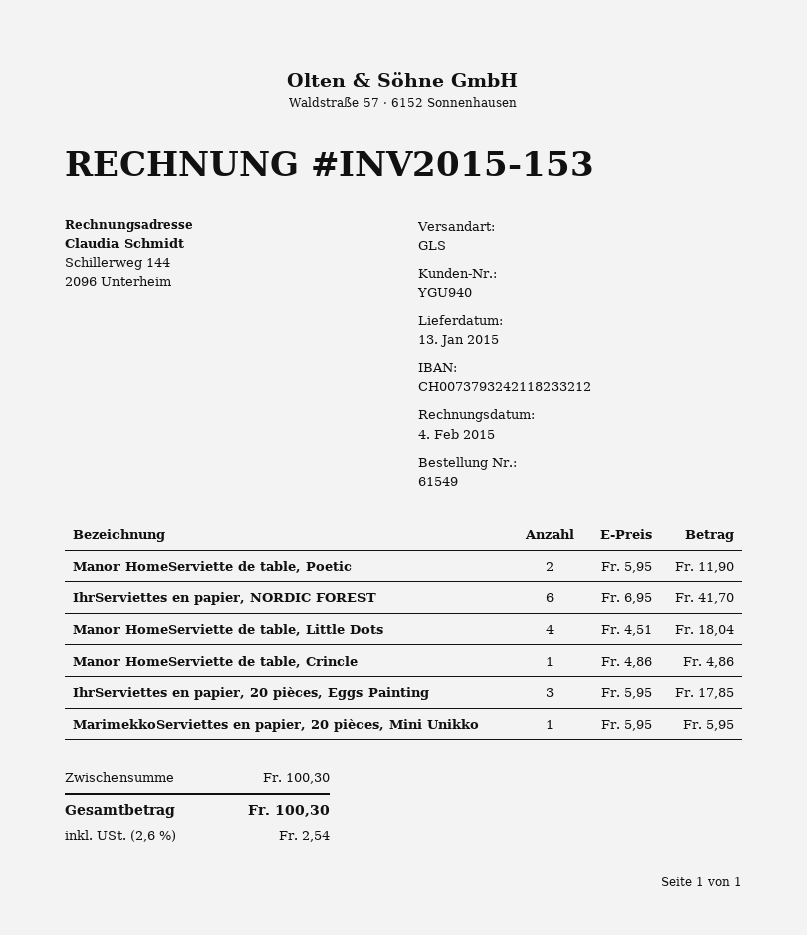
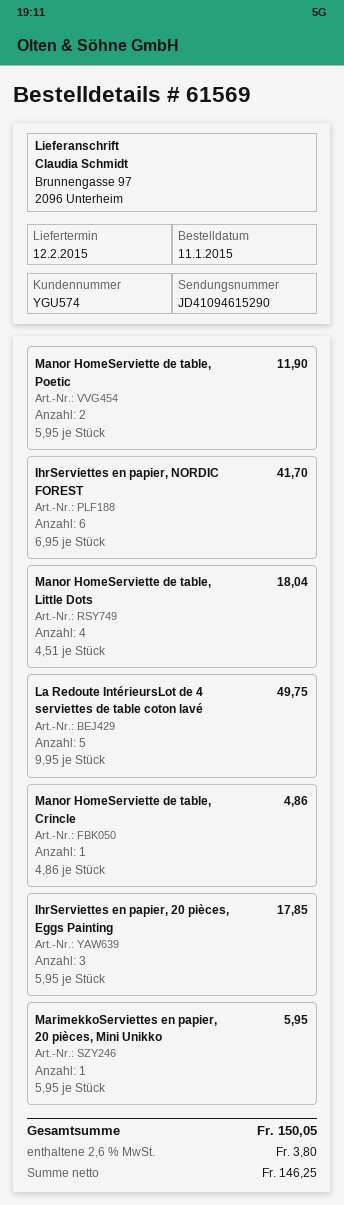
order number: 61549 -> 61569
delivery date: 2015-01-13 -> 2015-02-12
customer number: YGU940 -> YGU574
La Redoute IntérieursLot de 4 serviettes de table coton lavé: none -> 5 x 9.95 = 49.75
tax: 2.6% = 2.54 -> 2.6% = 3.80
total: 100.30 -> 150.05

